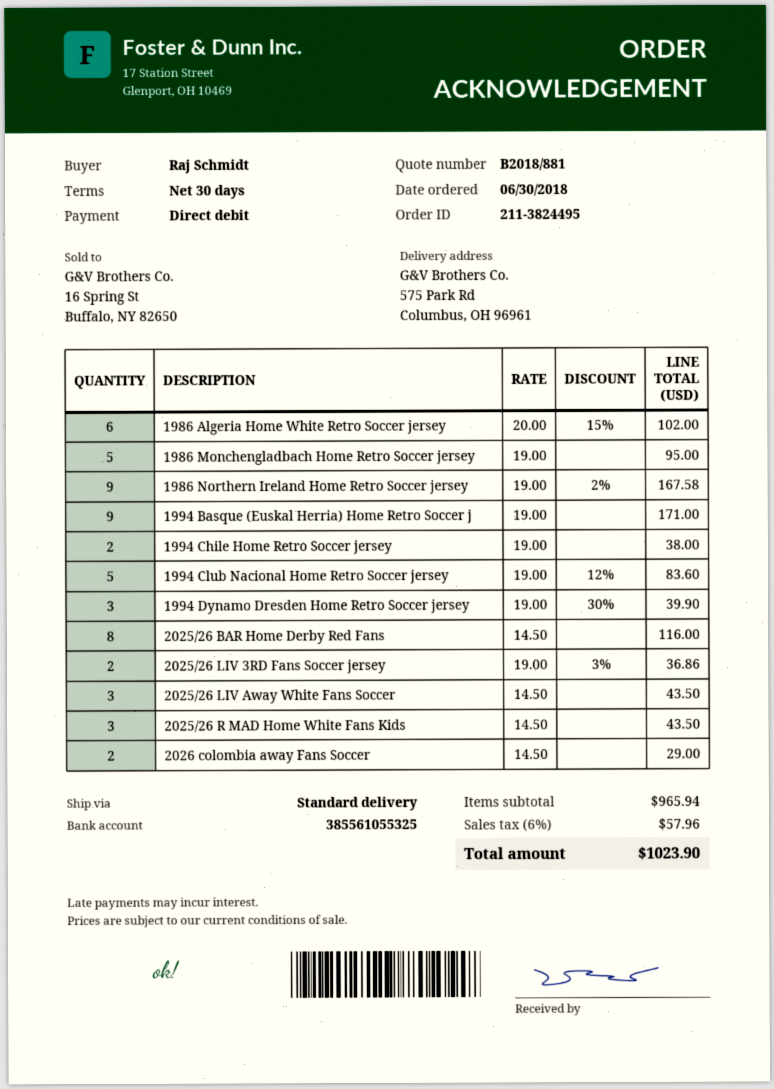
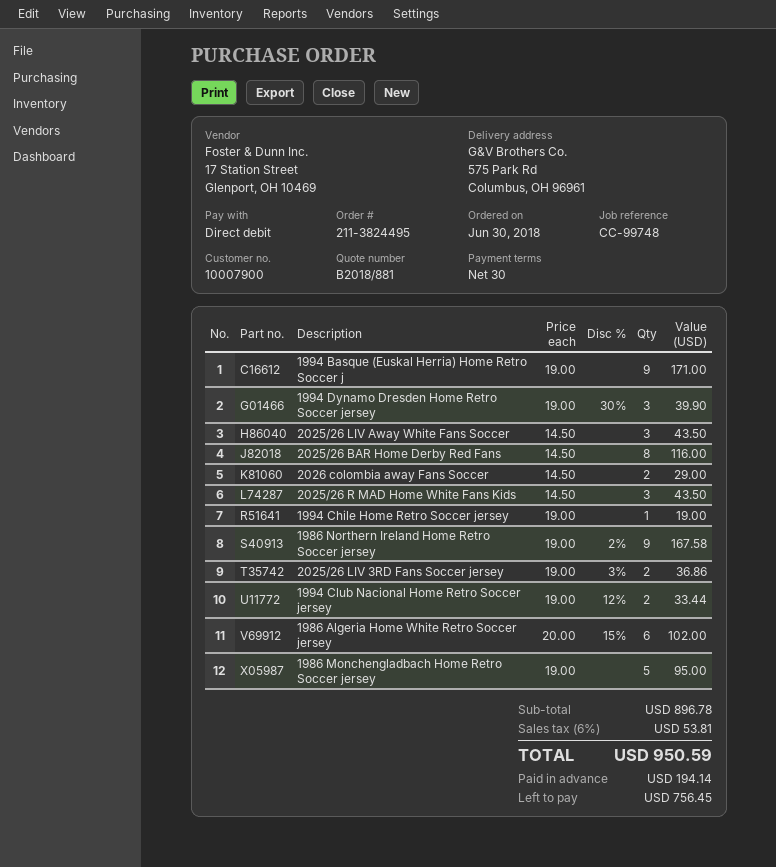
1994 Chile Home Retro Soccer jersey: 2 x 19.00 = 38.00 -> 1 x 19.00 = 19.00
1994 Club Nacional Home Retro Soccer jersey: 5 x 19.00 - 12% = 83.60 -> 2 x 19.00 - 12% = 33.44
subtotal: 965.94 -> 896.78
tax: 6% = 57.96 -> 6% = 53.81
total: 1023.90 -> 950.59

